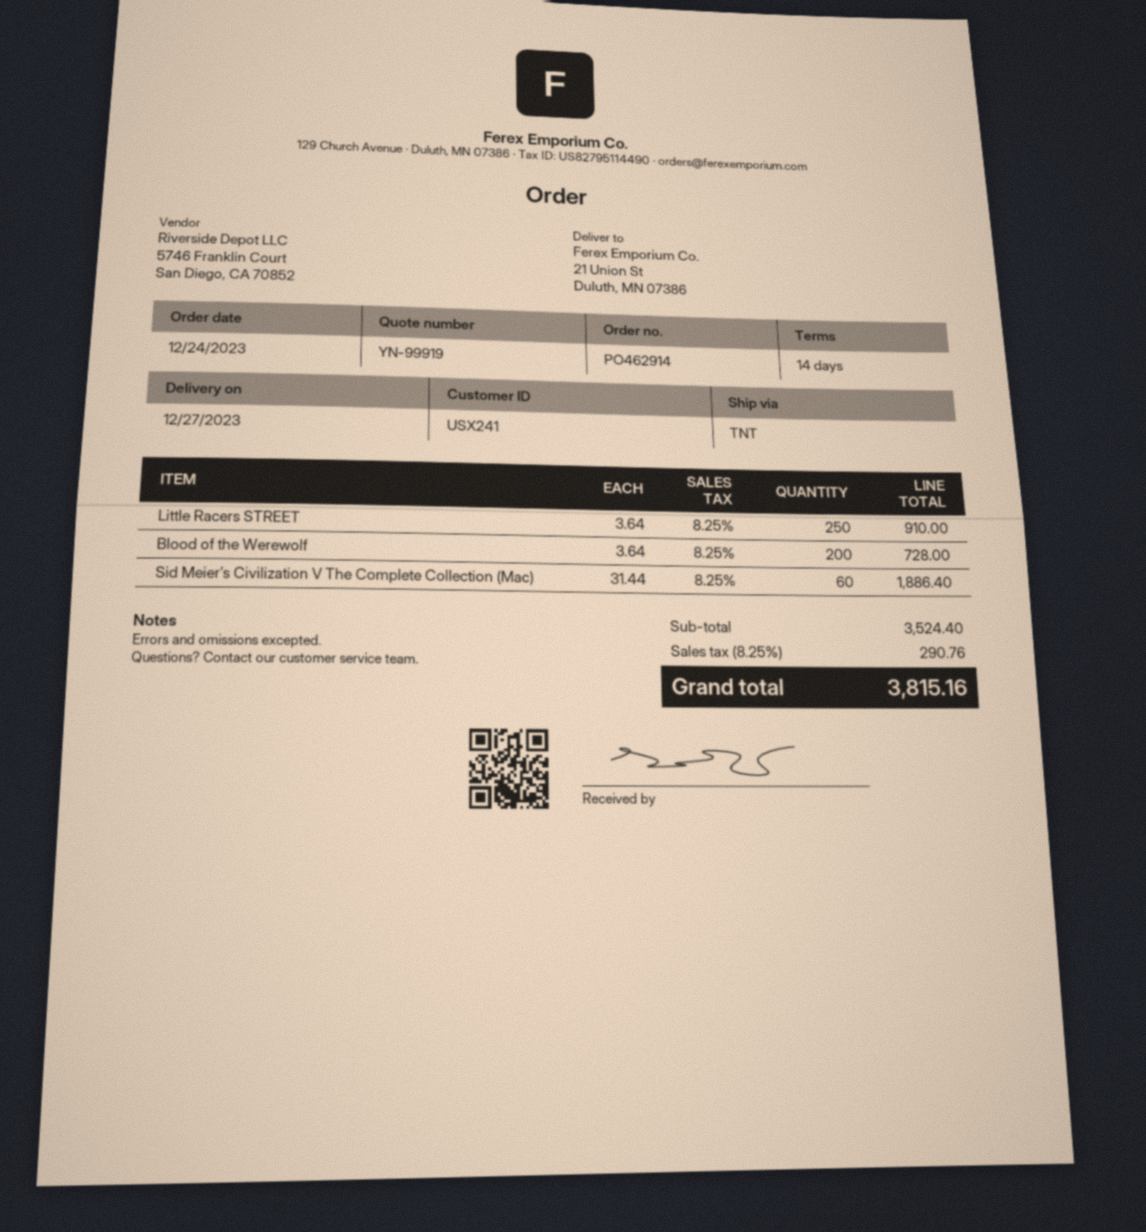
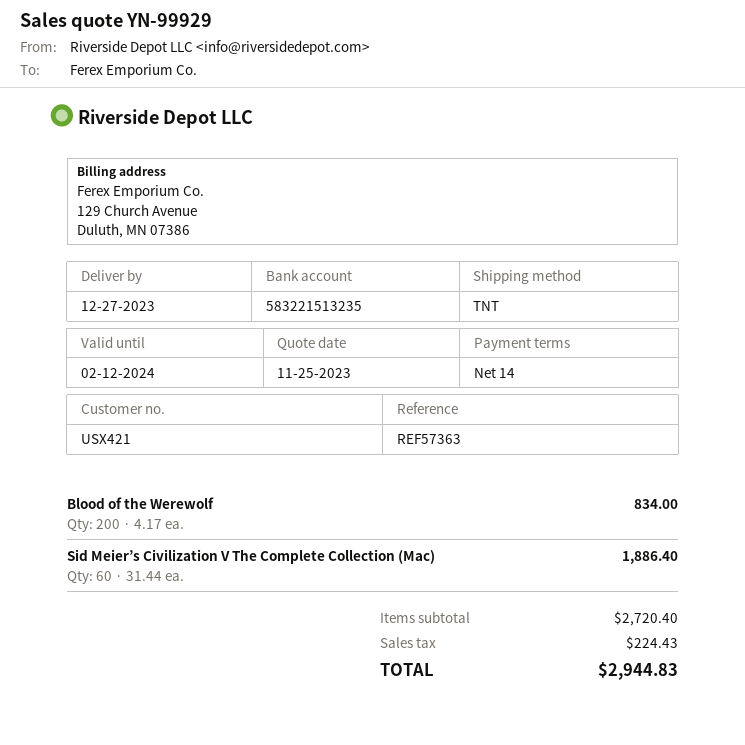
quote number: YN-99919 -> YN-99929
customer number: USX241 -> USX421
Little Racers STREET: 250 x 3.64 = 910.00 -> none
Blood of the Werewolf: 200 x 3.64 = 728.00 -> 200 x 4.17 = 834.00
subtotal: 3524.40 -> 2720.40
tax: 290.76 -> 224.43
total: 3815.16 -> 2944.83

